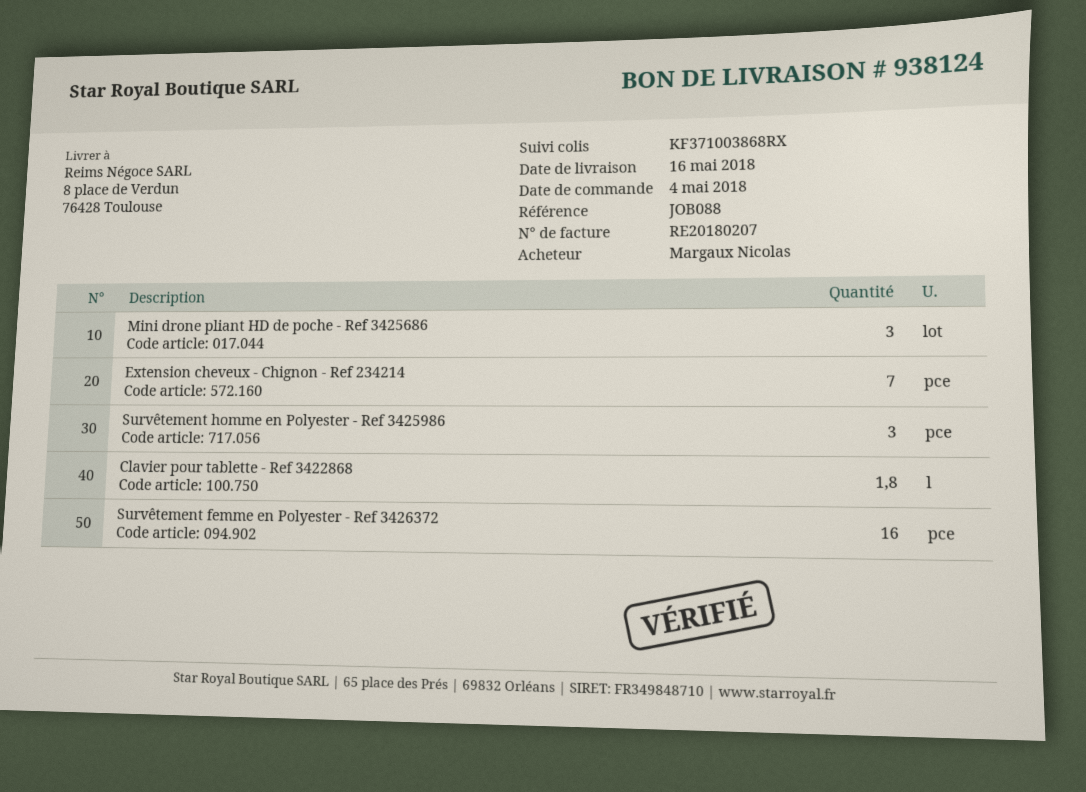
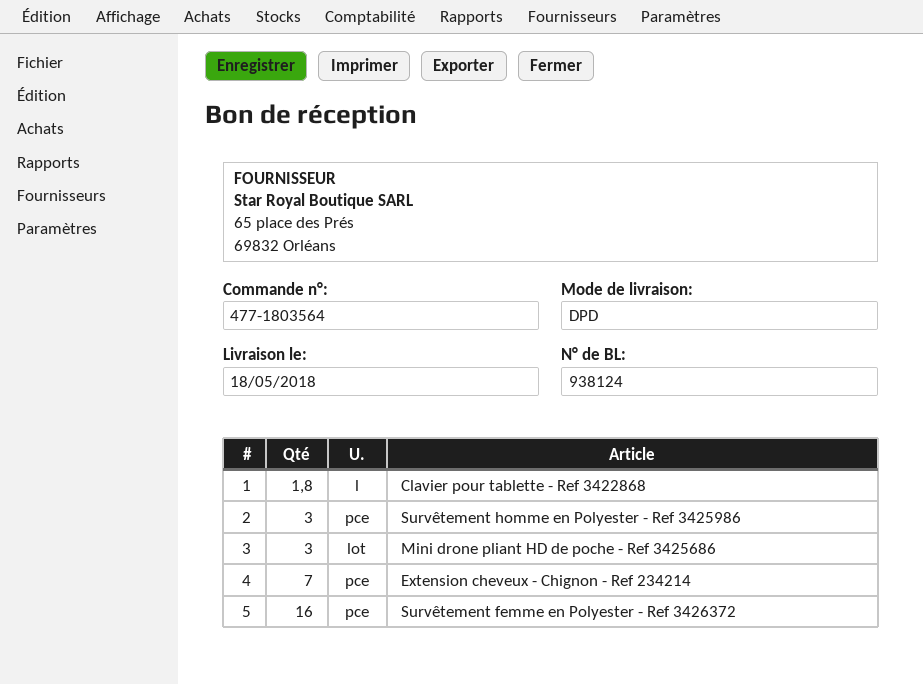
delivery date: 2018-05-16 -> 2018-05-18

